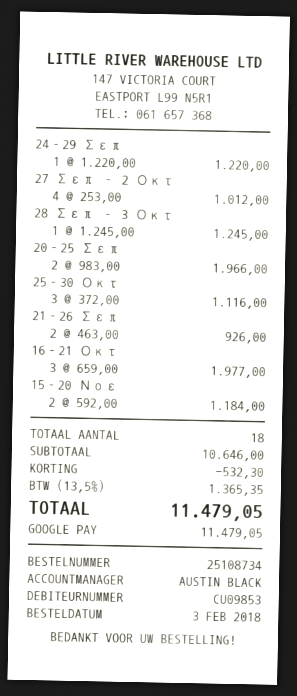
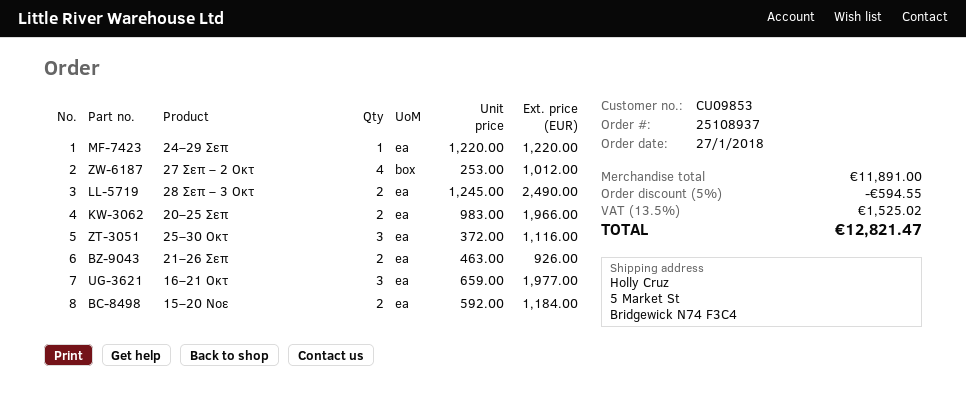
order number: 25108734 -> 25108937
order date: 2018-02-03 -> 2018-01-27
28 Σεπ – 3 Οκτ: 1 x 1245.00 = 1245.00 -> 2 x 1245.00 = 2490.00
subtotal: 10646.00 -> 11891.00
discount: 532.30 -> 594.55
tax: 13.5% = 1365.35 -> 13.5% = 1525.02
total: 11479.05 -> 12821.47

